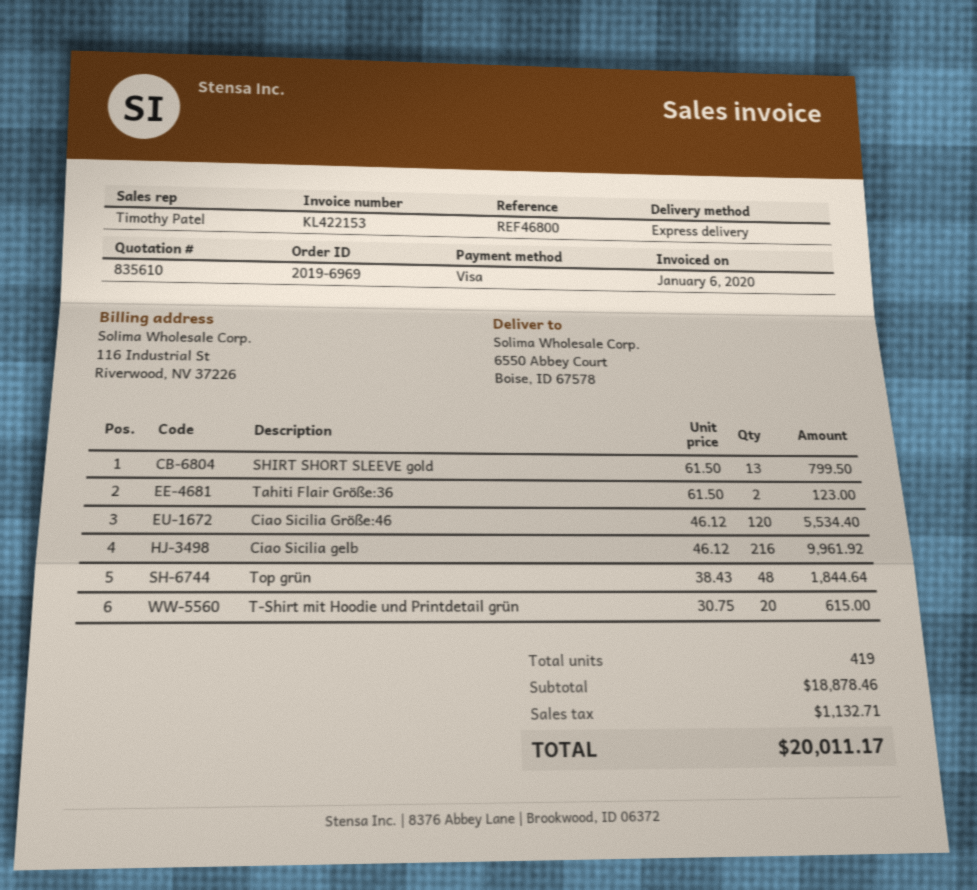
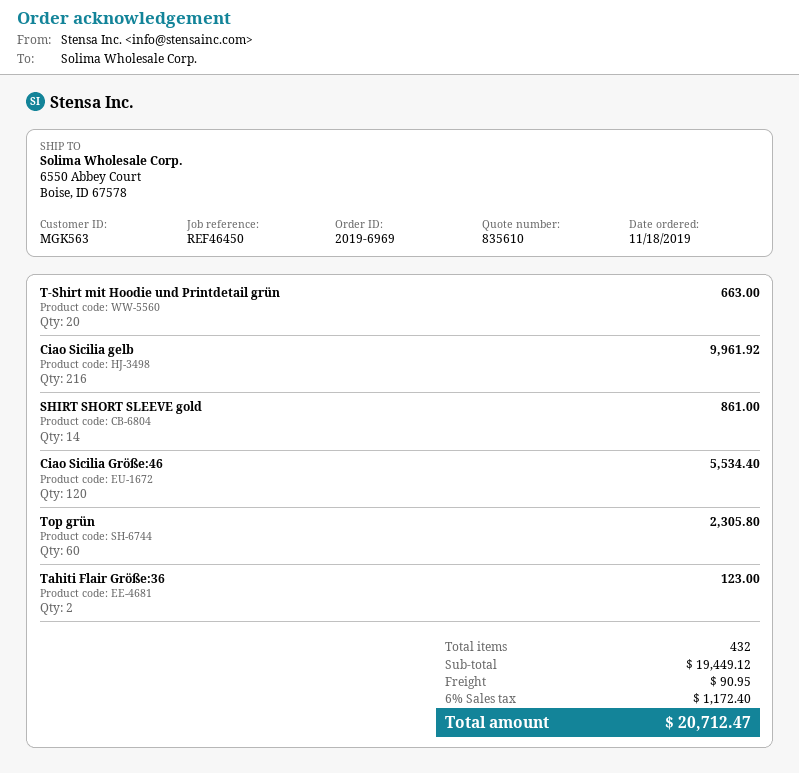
reference: REF46800 -> REF46450
SHIRT SHORT SLEEVE gold: 13 for 799.50 -> 14 for 861.00
Top grün: 48 for 1844.64 -> 60 for 2305.80
T-Shirt mit Hoodie und Printdetail grün: 20 for 615.00 -> 20 for 663.00
total quantity: 419 -> 432
subtotal: 18878.46 -> 19449.12
shipping: none -> 90.95
tax: 1132.71 -> 1172.40
total: 20011.17 -> 20712.47

